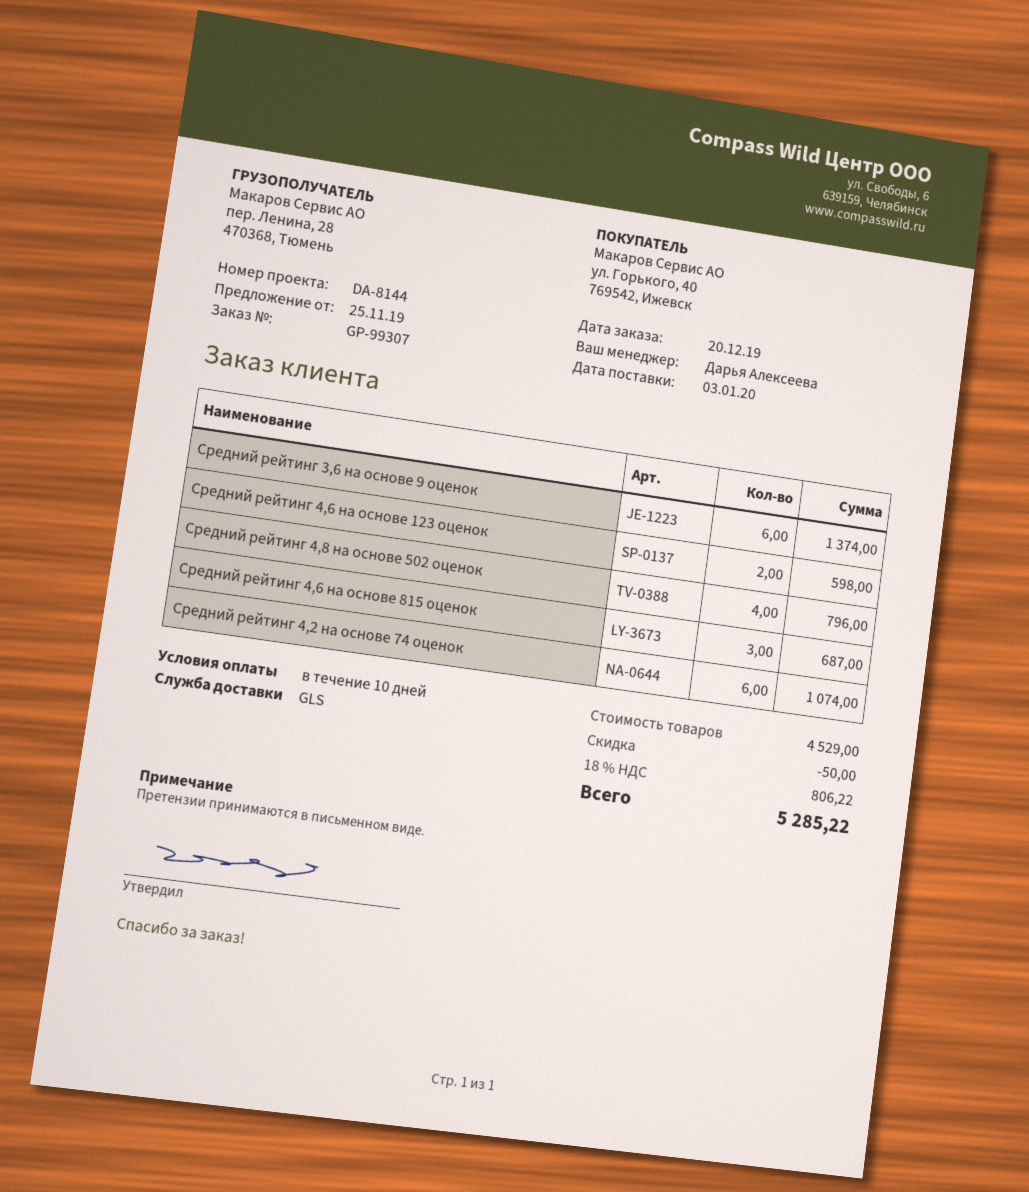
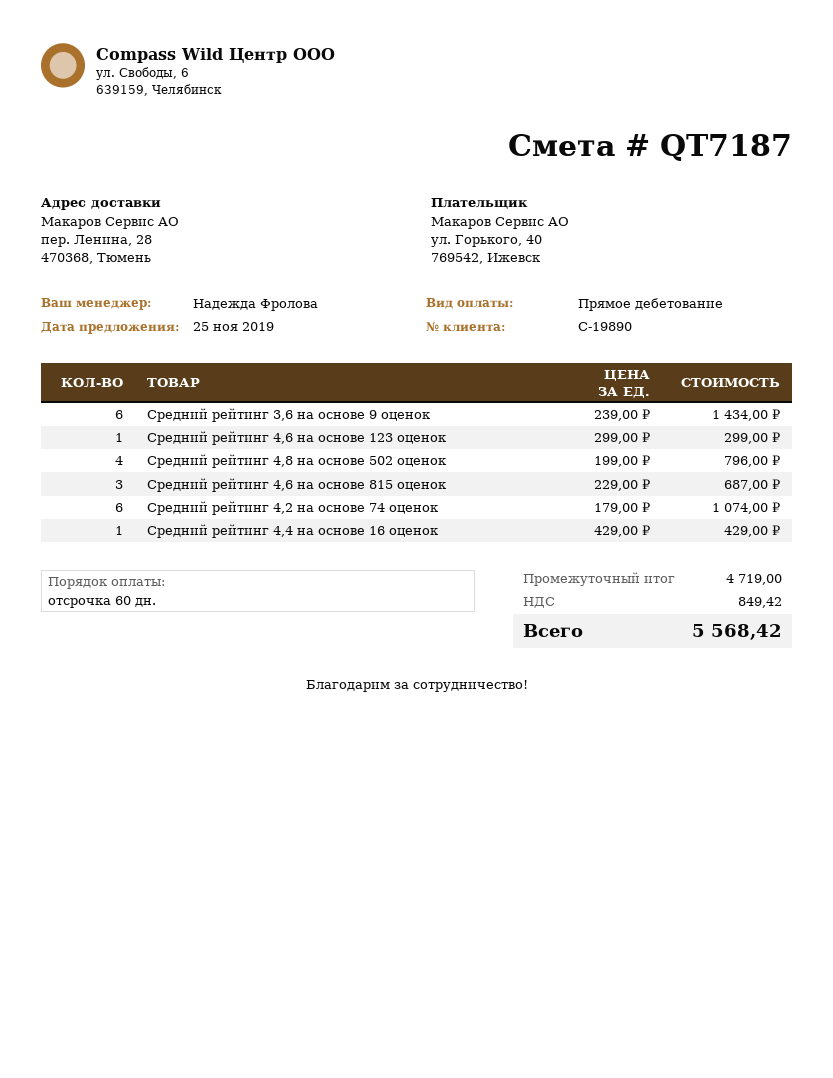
payment terms: 10 days -> 60 days
sales rep: Дарья Алексеева -> Надежда Фролова
Средний рейтинг 3,6 на основе 9 оценок: 6 for 1374.00 -> 6 for 1434.00
Средний рейтинг 4,6 на основе 123 оценок: 2 for 598.00 -> 1 for 299.00
Средний рейтинг 4,4 на основе 16 оценок: none -> 1 for 429.00
subtotal: 4529.00 -> 4719.00
discount: 50.00 -> none
tax: 806.22 -> 849.42
total: 5285.22 -> 5568.42

